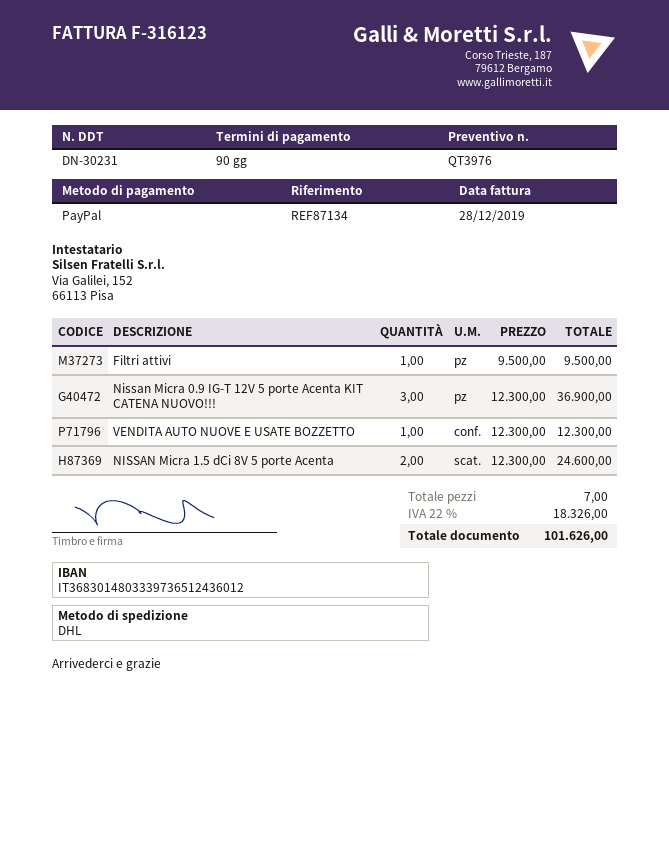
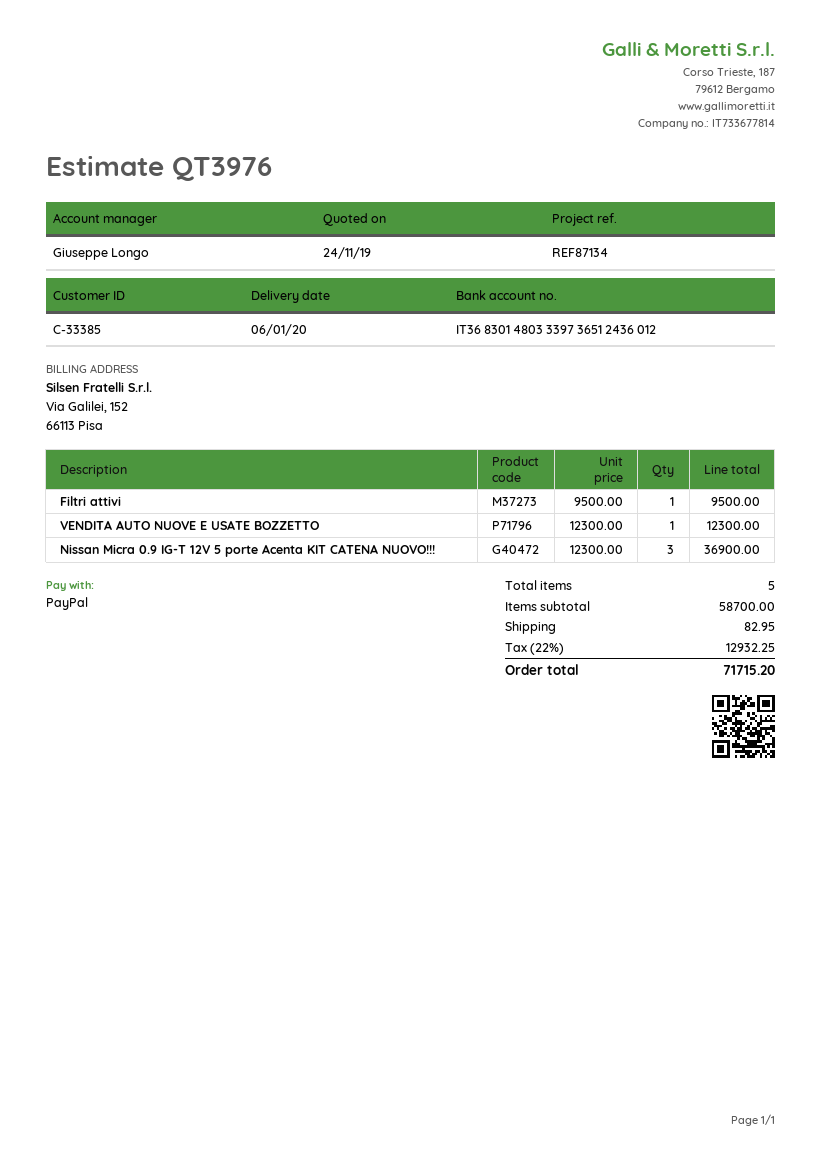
NISSAN Micra 1.5 dCi 8V 5 porte Acenta: 2 x 12300.00 = 24600.00 -> none
total quantity: 7 -> 5
shipping: none -> 82.95
tax: 22% = 18326.00 -> 22% = 12932.25
total: 101626.00 -> 71715.20

